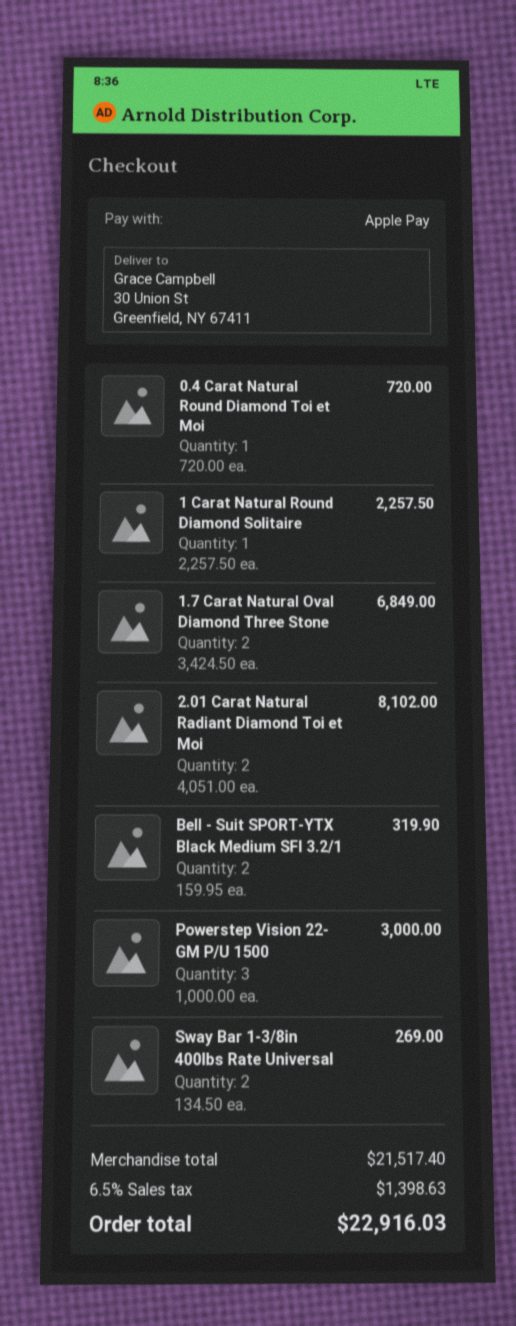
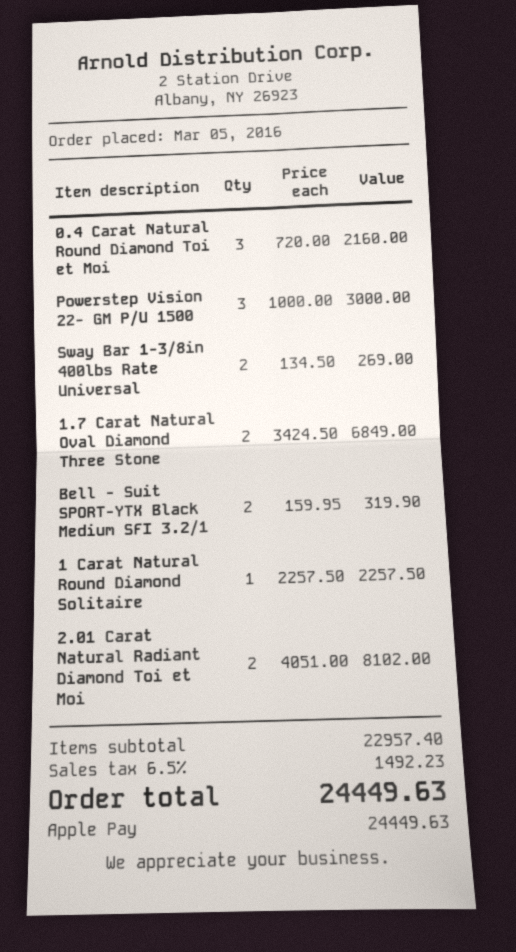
0.4 Carat Natural Round Diamond Toi et Moi: 1 x 720.00 = 720.00 -> 3 x 720.00 = 2160.00
subtotal: 21517.40 -> 22957.40
tax: 6.5% = 1398.63 -> 6.5% = 1492.23
total: 22916.03 -> 24449.63

